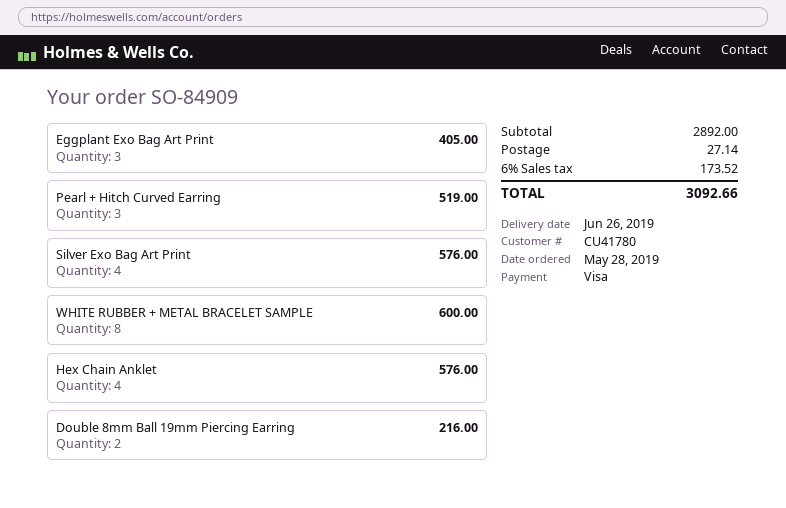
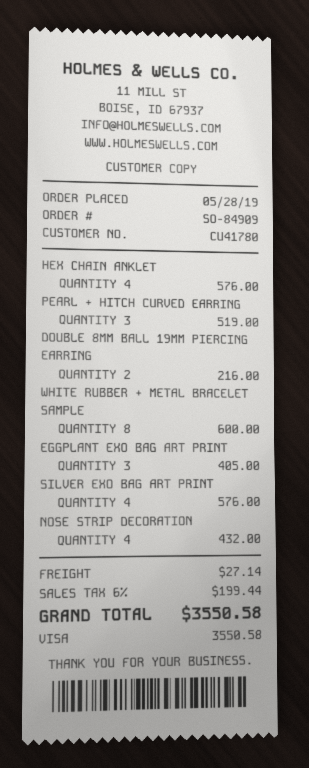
NOSE STRIP DECORATION: none -> 4 for 432.00
tax: 6% = 173.52 -> 6% = 199.44
total: 3092.66 -> 3550.58

